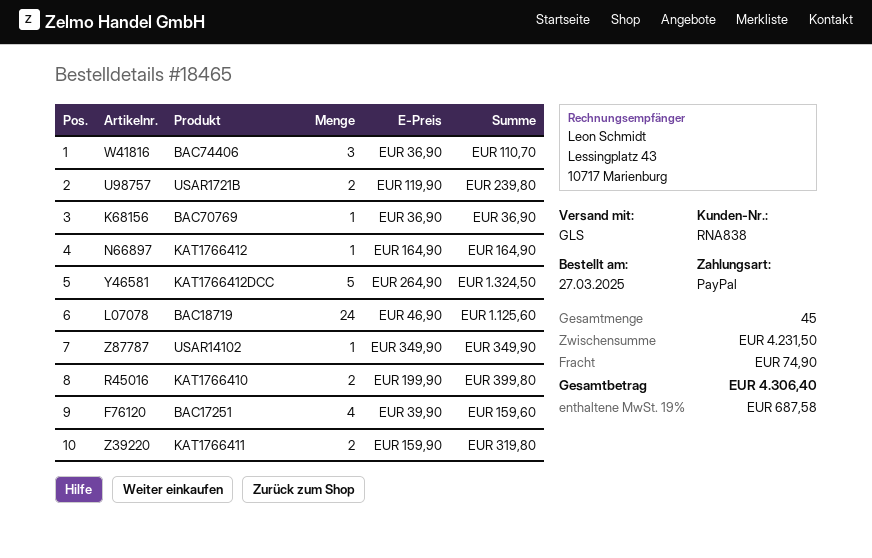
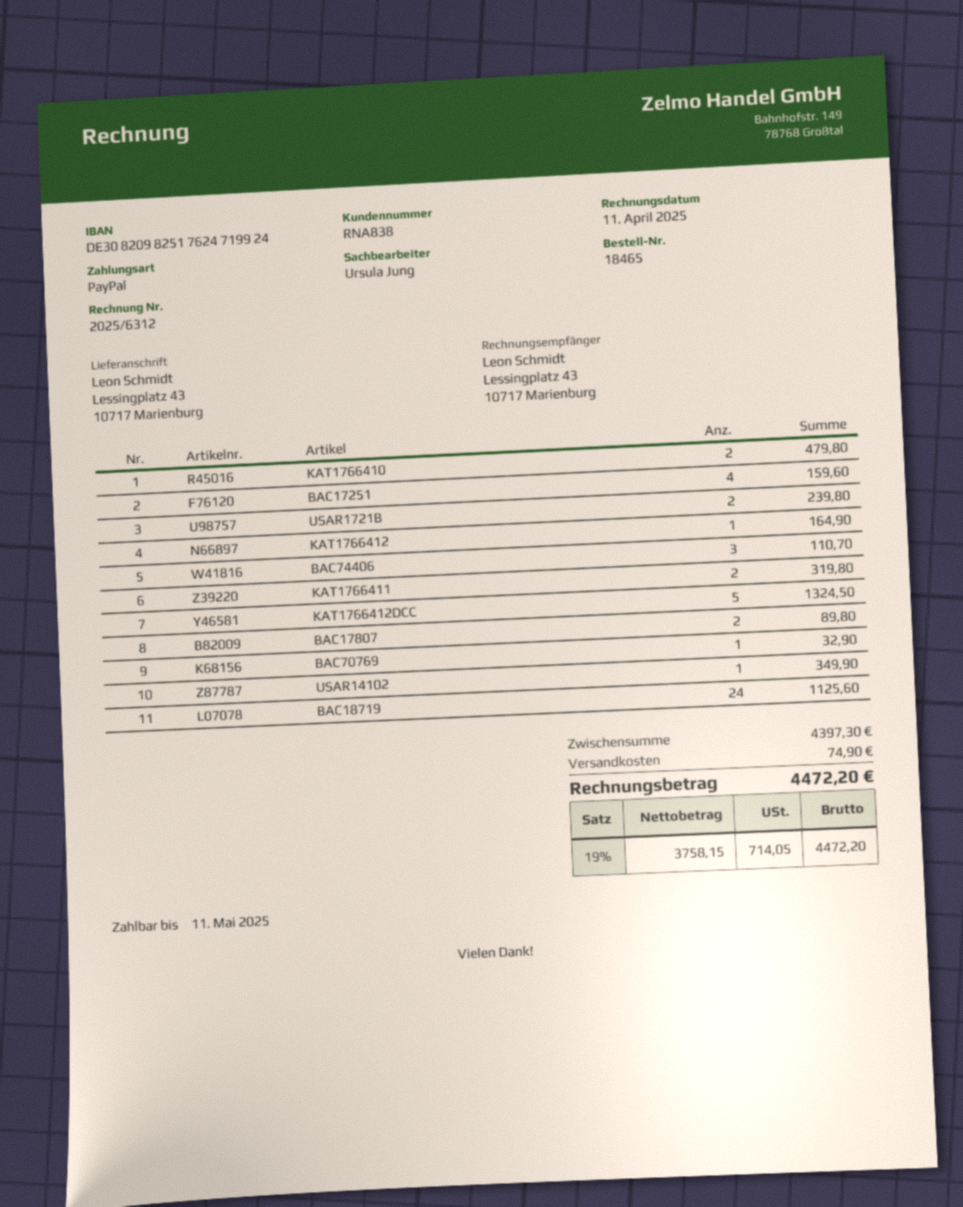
BAC70769: 1 for 36.90 -> 1 for 32.90
KAT1766410: 2 for 399.80 -> 2 for 479.80
BAC17807: none -> 2 for 89.80
subtotal: 4231.50 -> 4397.30
tax: 19% = 687.58 -> 19% = 714.05
total: 4306.40 -> 4472.20

